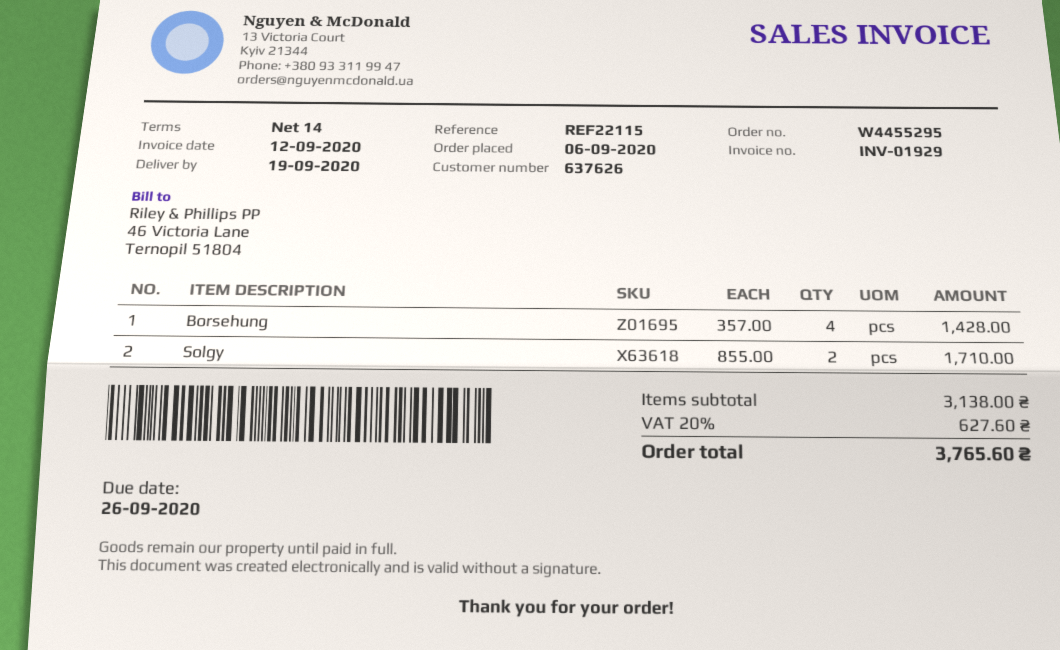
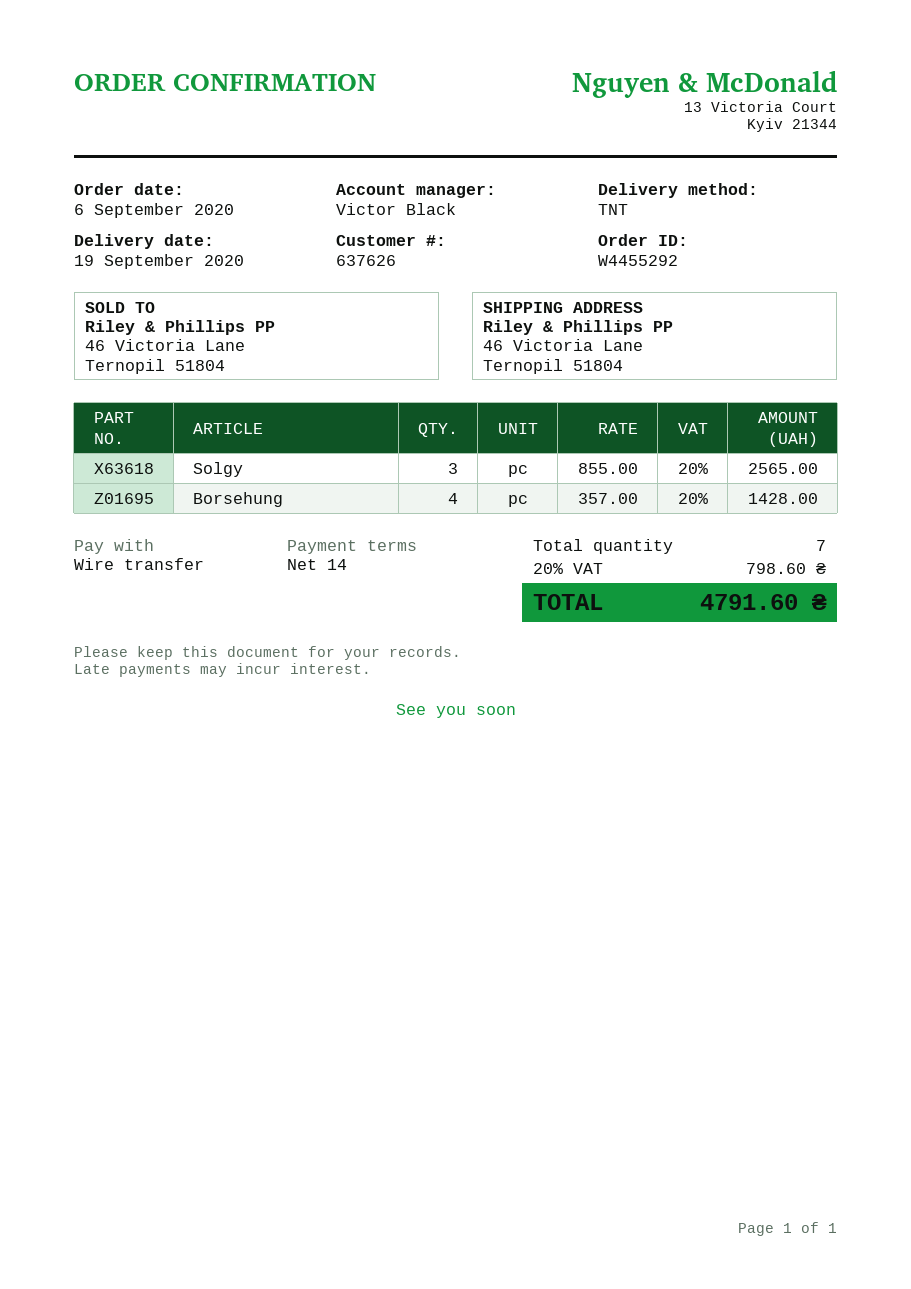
order number: W4455295 -> W4455292
Solgy: 2 x 855.00 = 1710.00 -> 3 x 855.00 = 2565.00
tax: 20% = 627.60 -> 20% = 798.60
total: 3765.60 -> 4791.60

